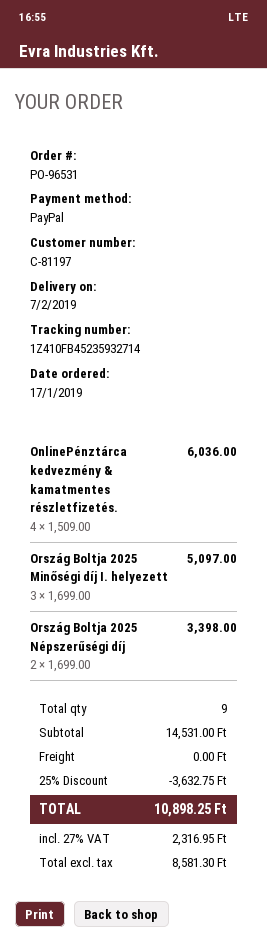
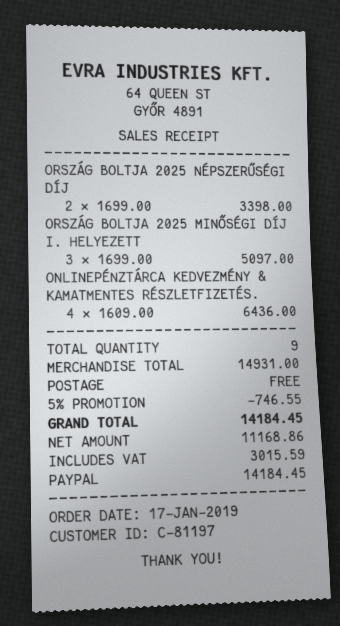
OnlinePénztárca kedvezmény & kamatmentes részletfizetés.: 4 x 1509.00 = 6036.00 -> 4 x 1609.00 = 6436.00
subtotal: 14531.00 -> 14931.00
discount: 25% = 3632.75 -> 5% = 746.55
net: 8581.30 -> 11168.86
tax: 2316.95 -> 3015.59
total: 10898.25 -> 14184.45

